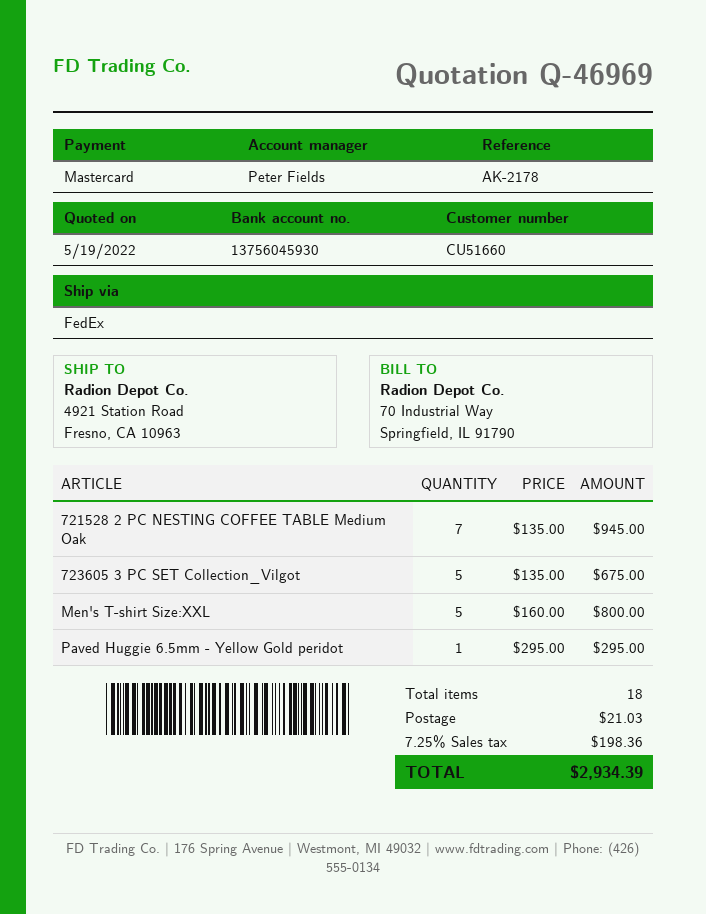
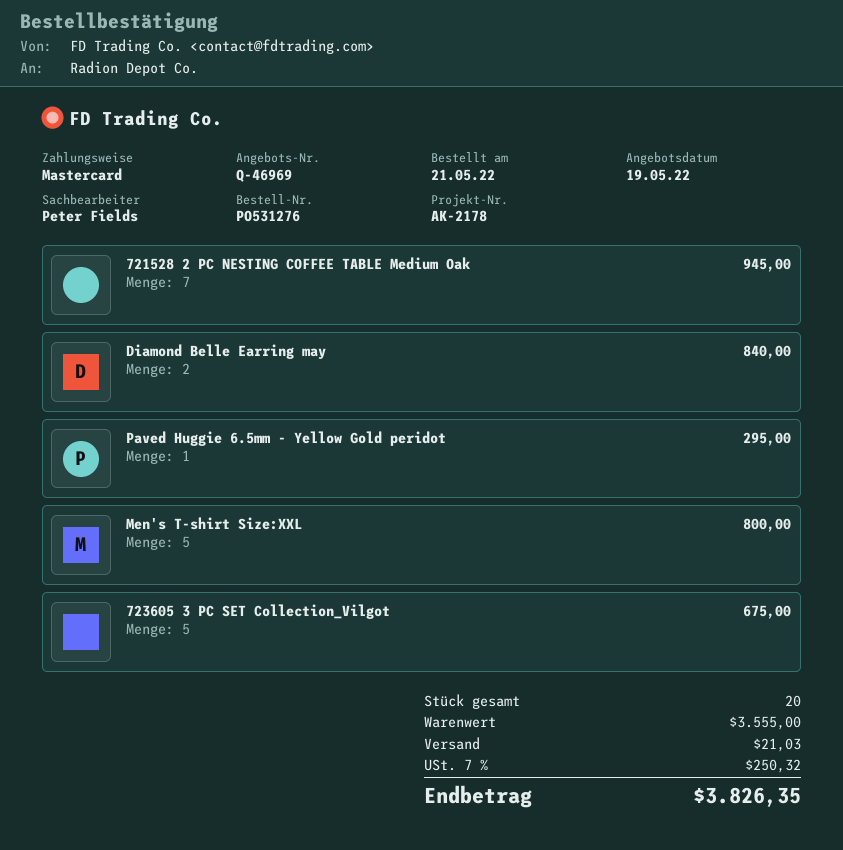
Diamond Belle Earring may: none -> 2 for 840.00
total quantity: 18 -> 20
tax: 7.25% = 198.36 -> 7% = 250.32
total: 2934.39 -> 3826.35

